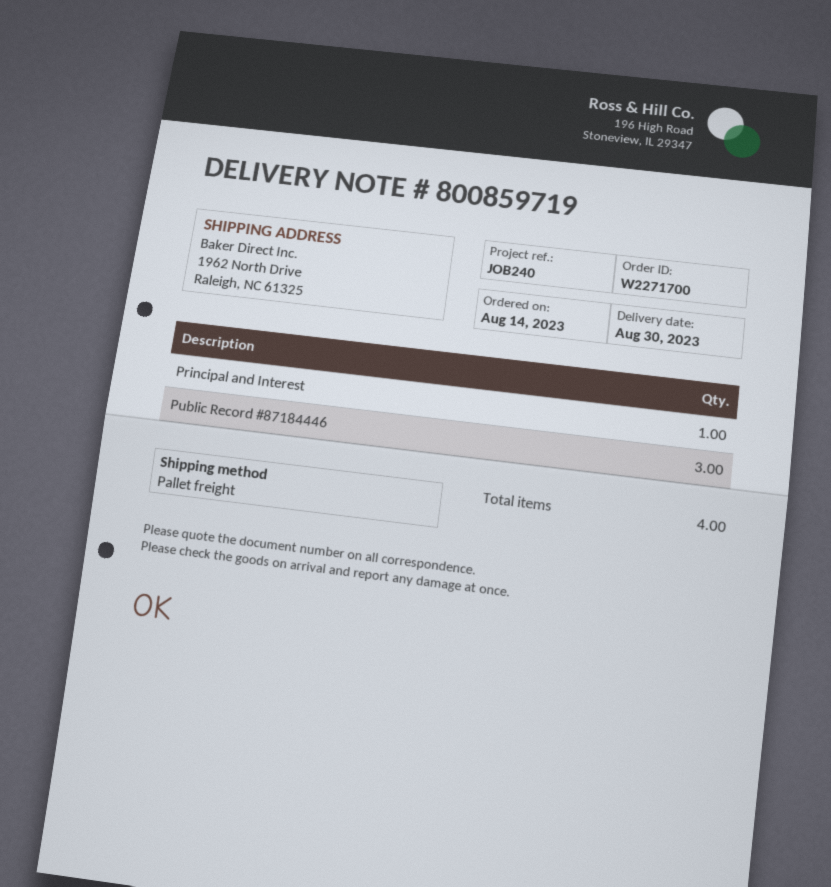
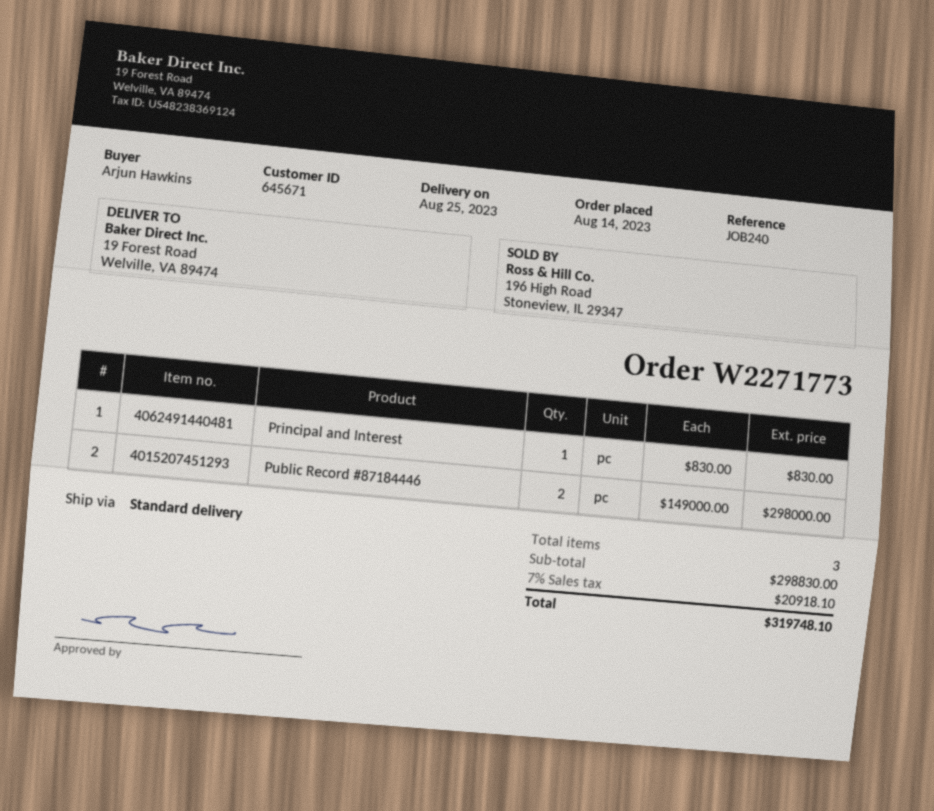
order number: W2271700 -> W2271773
delivery date: 2023-08-30 -> 2023-08-25
shipping method: pallet freight -> standard
ship to: 1962 North Drive, Raleigh, NC 61325 -> 19 Forest Road, Welville, VA 89474
Public Record #87184446: 3 -> 2
total quantity: 4 -> 3

